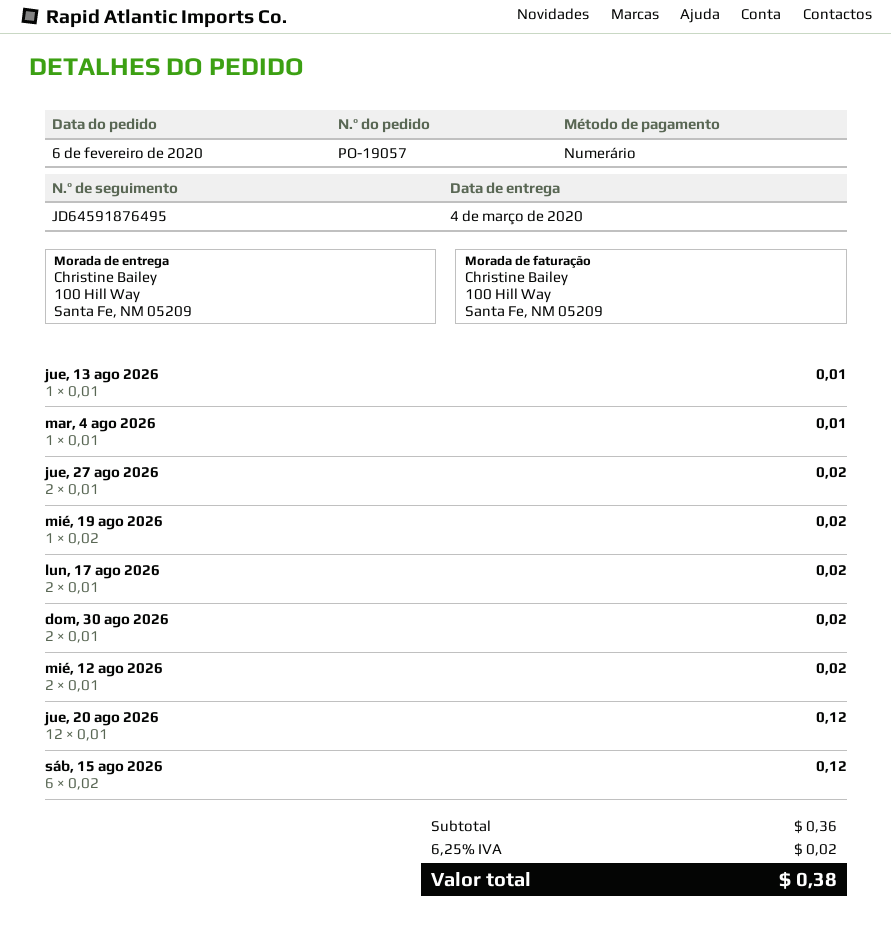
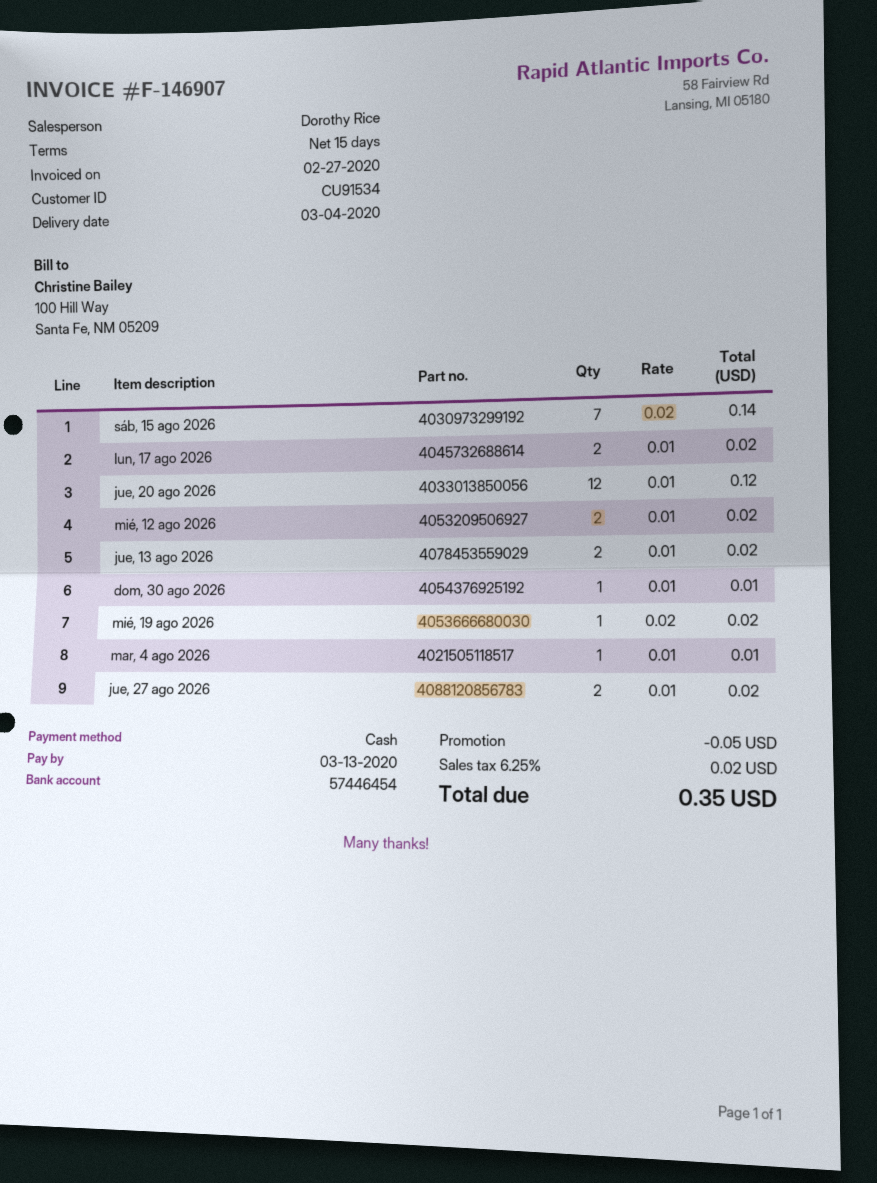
jue, 13 ago 2026: 1 x 0.01 = 0.01 -> 2 x 0.01 = 0.02
dom, 30 ago 2026: 2 x 0.01 = 0.02 -> 1 x 0.01 = 0.01
sáb, 15 ago 2026: 6 x 0.02 = 0.12 -> 7 x 0.02 = 0.14
discount: none -> 0.05
total: 0.38 -> 0.35

